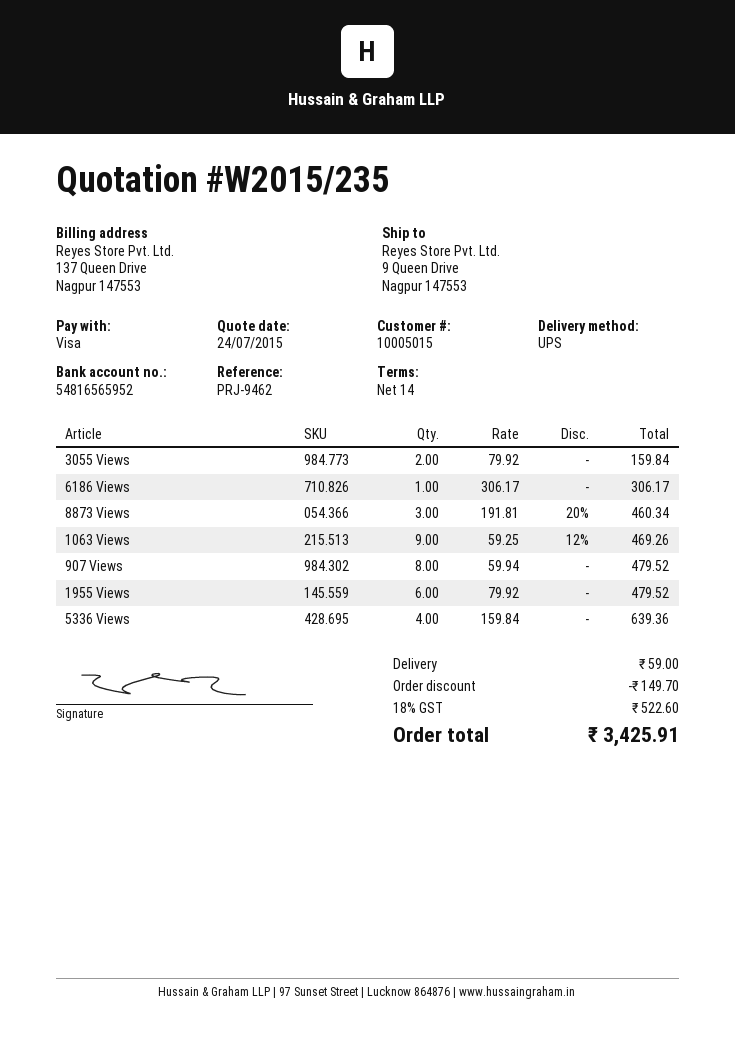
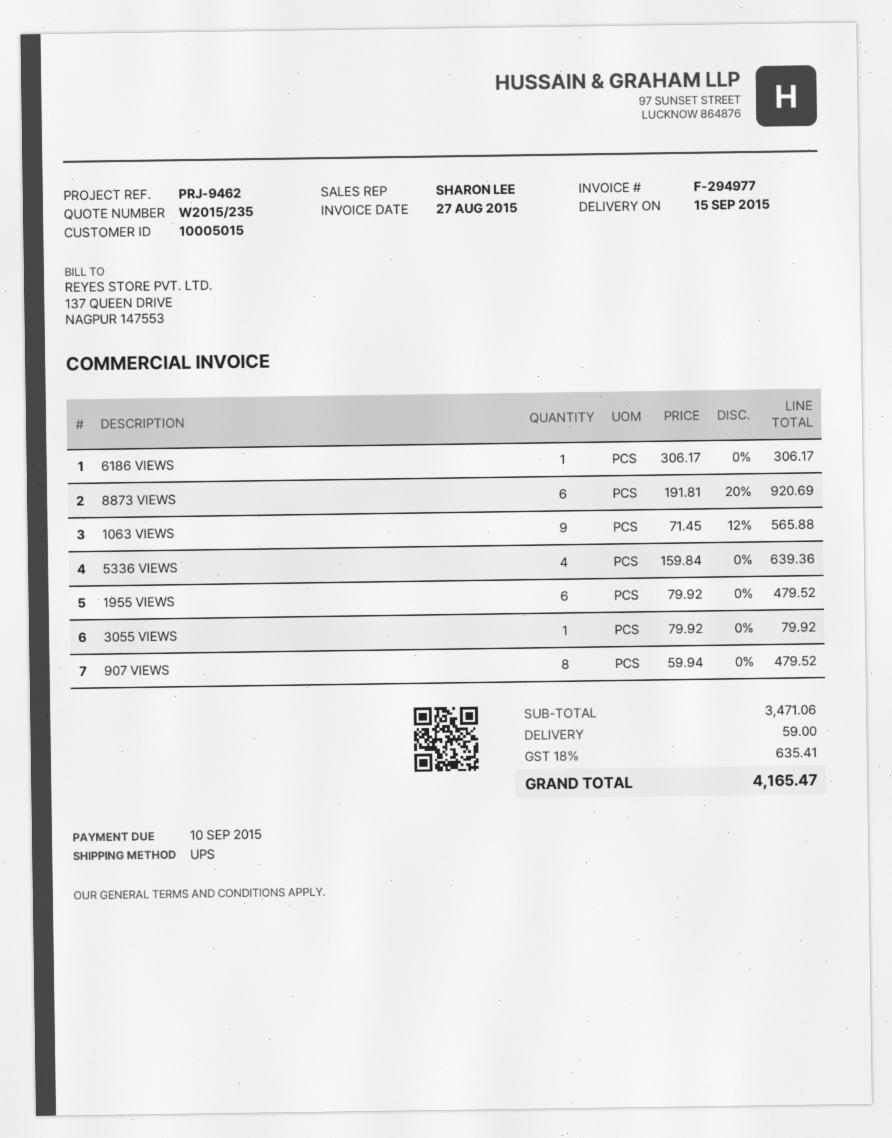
3055 Views: 2 x 79.92 = 159.84 -> 1 x 79.92 = 79.92
8873 Views: 3 x 191.81 - 20% = 460.34 -> 6 x 191.81 - 20% = 920.69
1063 Views: 9 x 59.25 - 12% = 469.26 -> 9 x 71.45 - 12% = 565.88
discount: 149.70 -> none
tax: 18% = 522.60 -> 18% = 635.41
total: 3425.91 -> 4165.47

